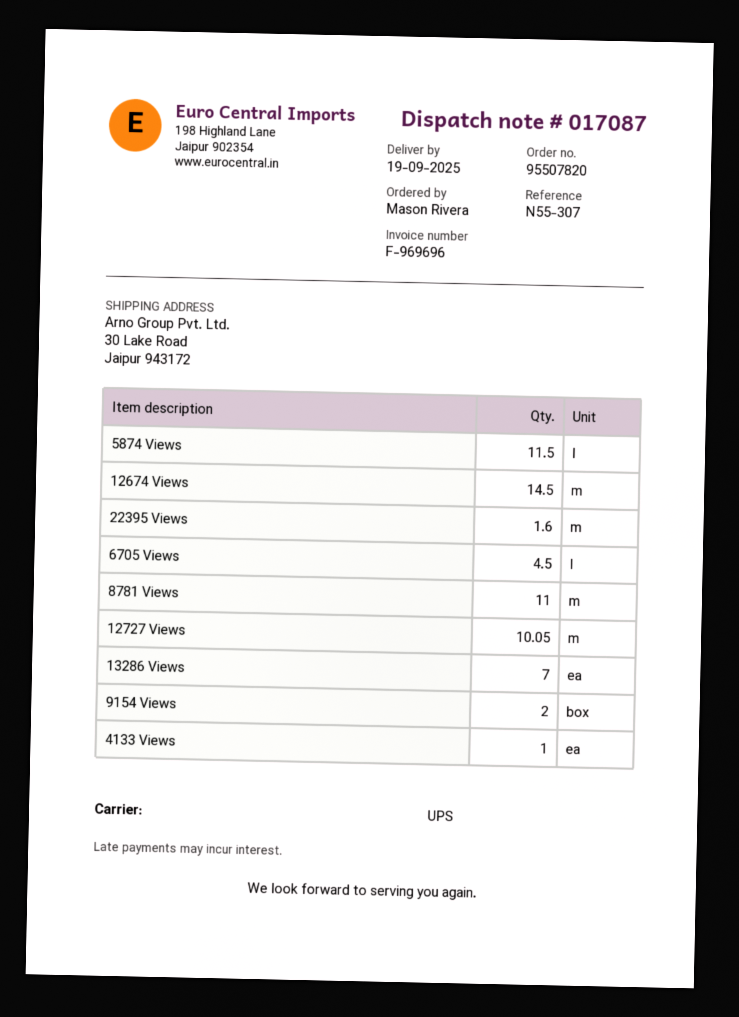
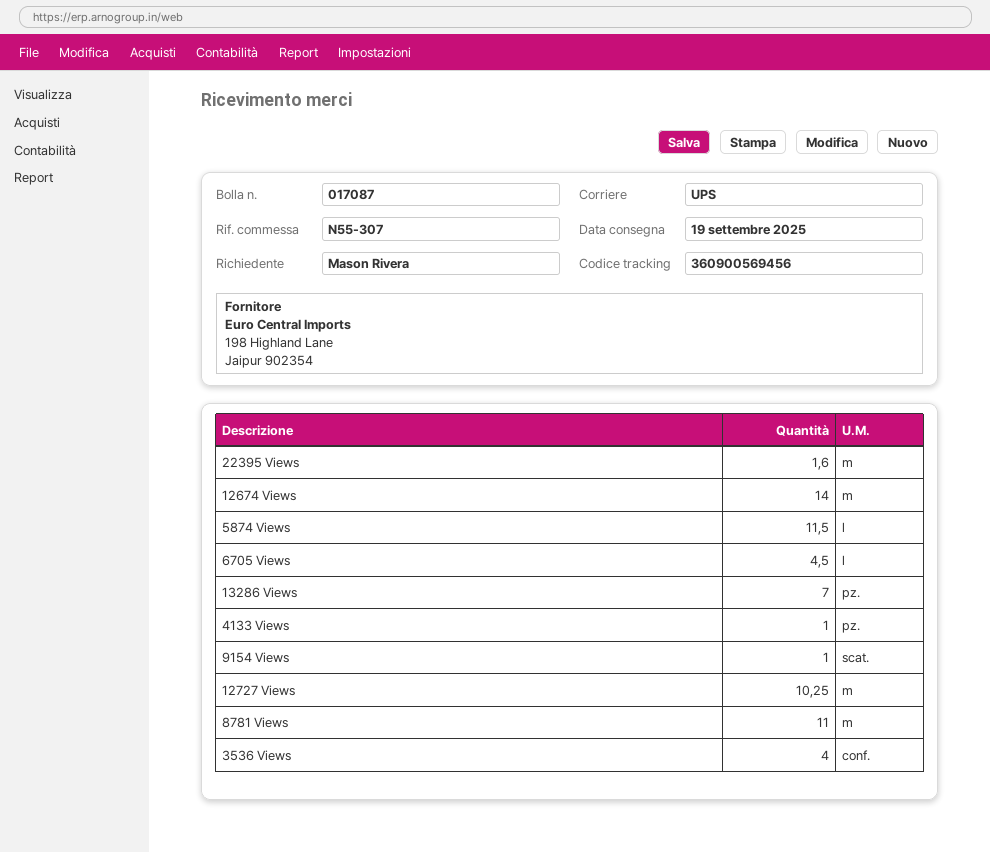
12674 Views: 14.5 -> 14
12727 Views: 10.05 -> 10.25
9154 Views: 2 -> 1
3536 Views: none -> 4

